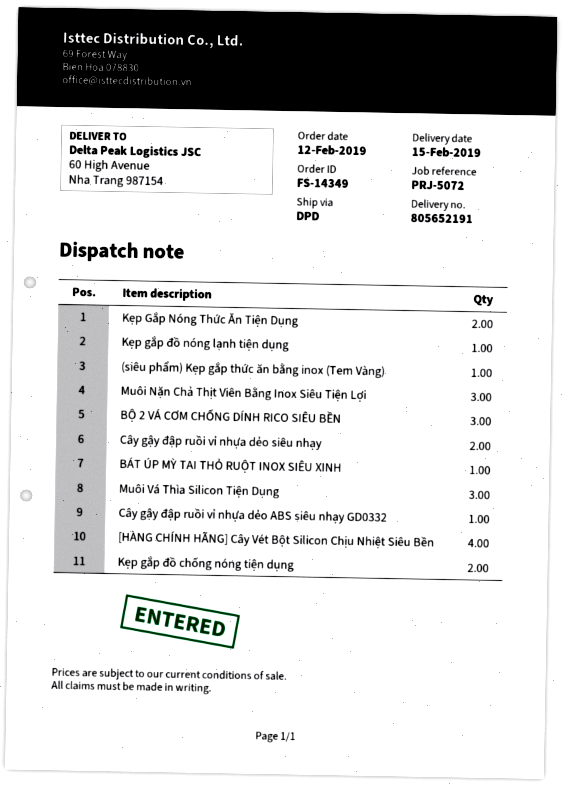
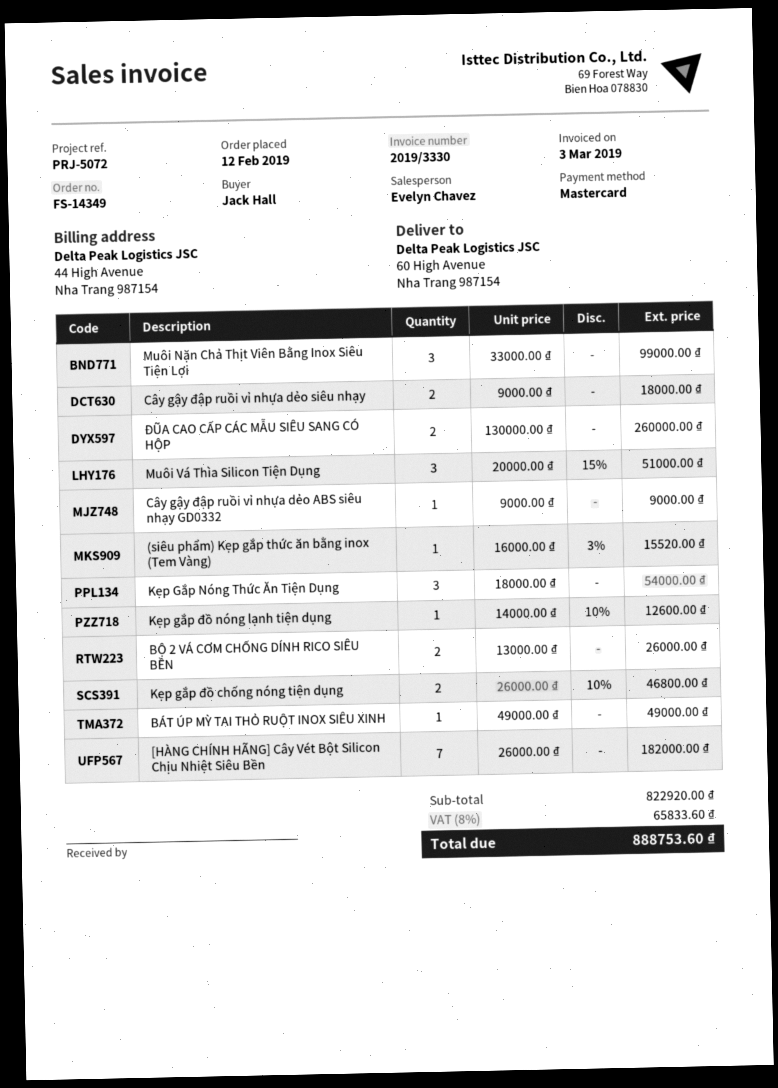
Kẹp Gắp Nóng Thức Ăn Tiện Dụng: 2 -> 3
BỘ 2 VÁ CƠM CHỐNG DÍNH RICO SIÊU BỀN: 3 -> 2
[HÀNG CHÍNH HÃNG] Cây Vét Bột Silicon Chịu Nhiệt Siêu Bền: 4 -> 7
ĐŨA CAO CẤP CÁC MẪU SIÊU SANG CÓ HỘP: none -> 2

